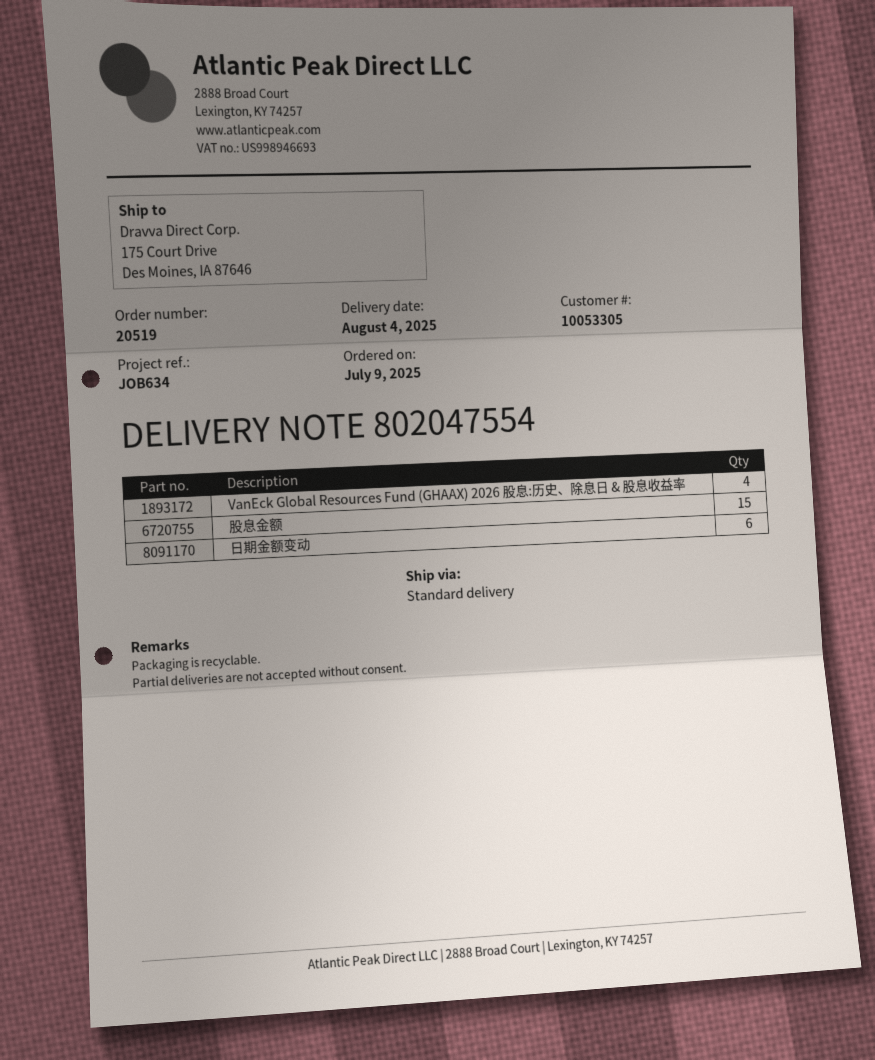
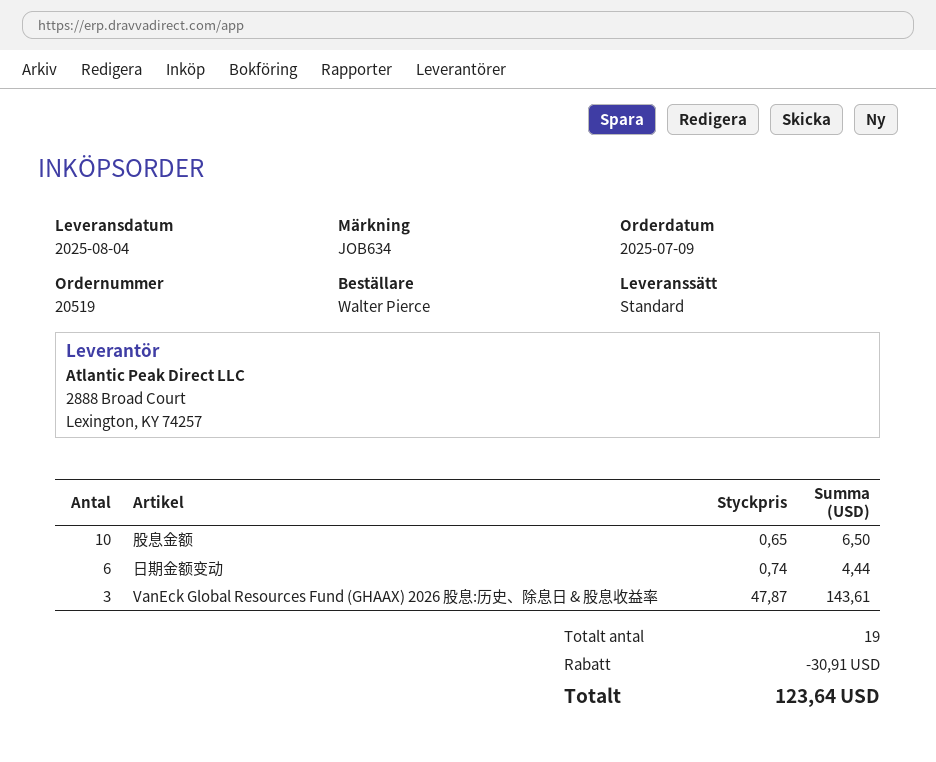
VanEck Global Resources Fund (GHAAX) 2026 股息:历史、除息日 & 股息收益率: 4 -> 3
股息金额: 15 -> 10

